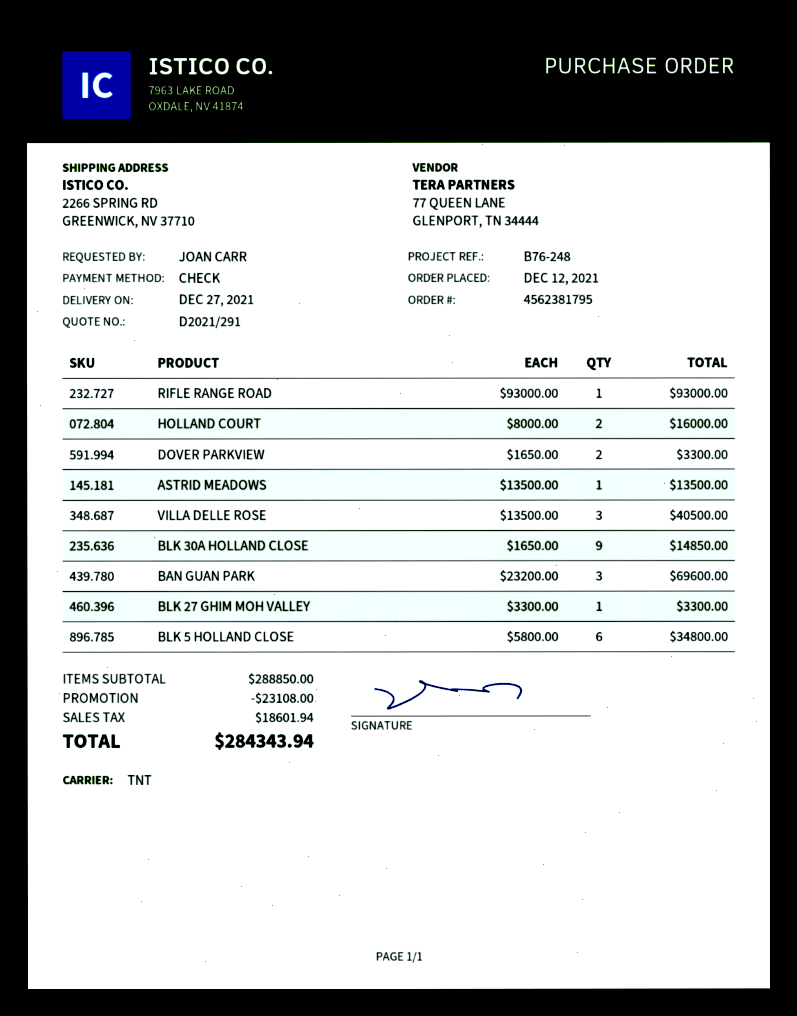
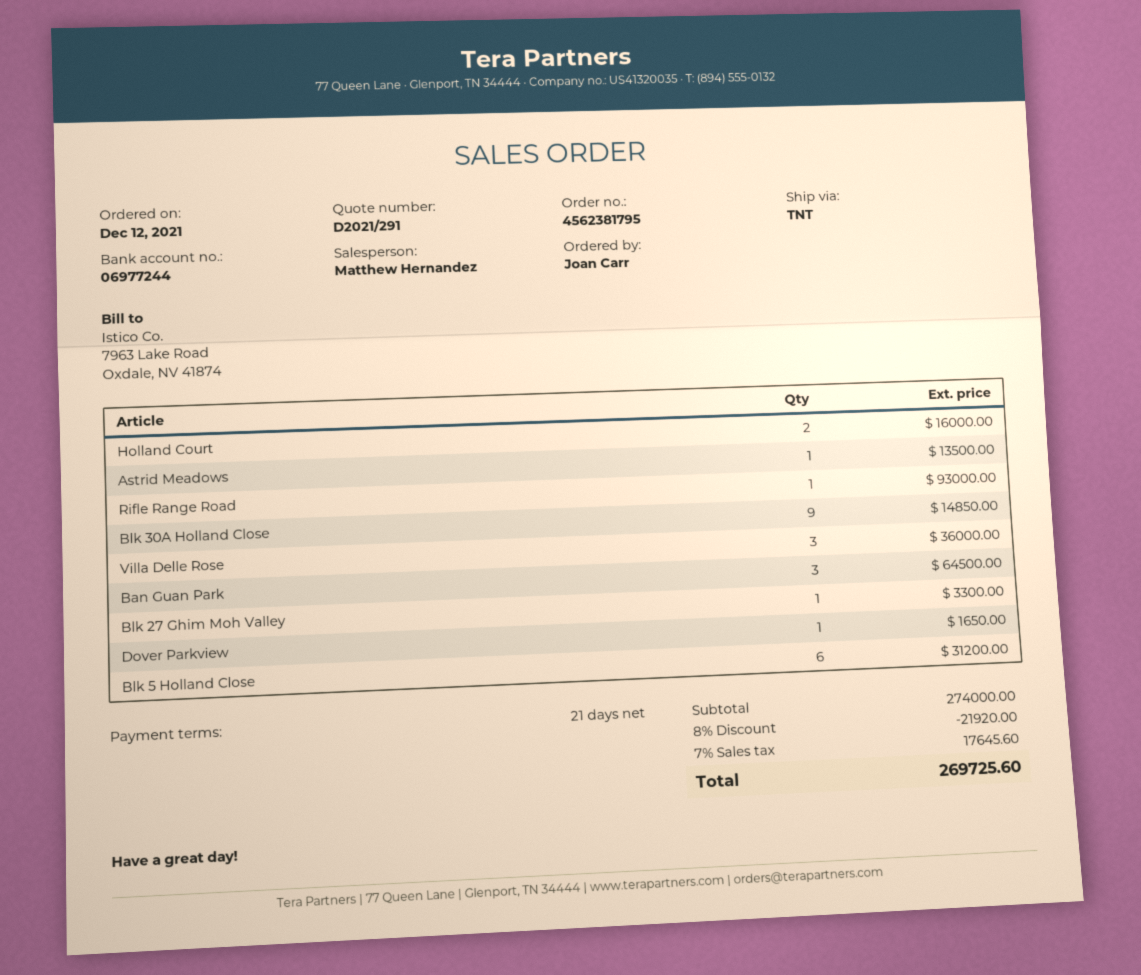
DOVER PARKVIEW: 2 for 3300.00 -> 1 for 1650.00
VILLA DELLE ROSE: 3 for 40500.00 -> 3 for 36000.00
BAN GUAN PARK: 3 for 69600.00 -> 3 for 64500.00
BLK 5 HOLLAND CLOSE: 6 for 34800.00 -> 6 for 31200.00
subtotal: 288850.00 -> 274000.00
discount: 23108.00 -> 21920.00
tax: 18601.94 -> 17645.60
total: 284343.94 -> 269725.60

